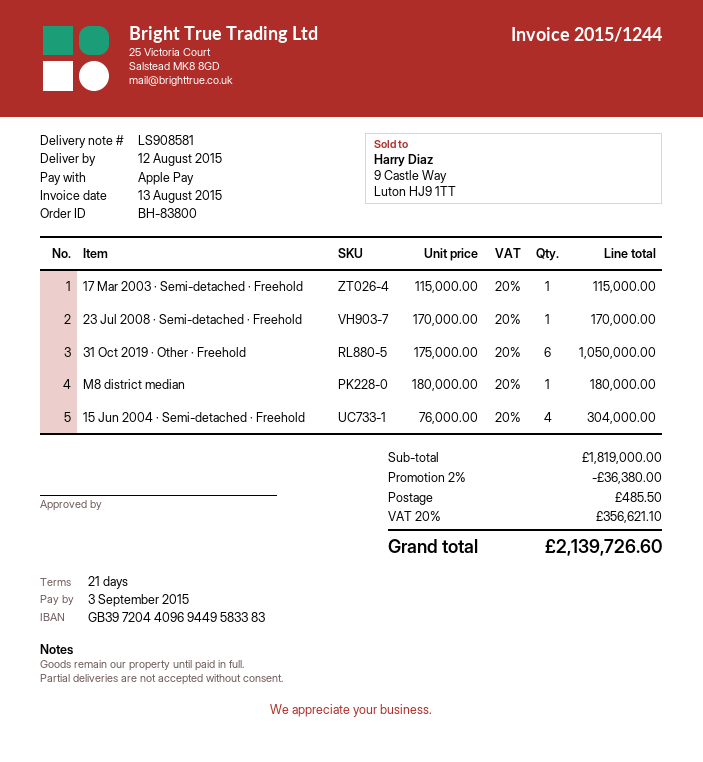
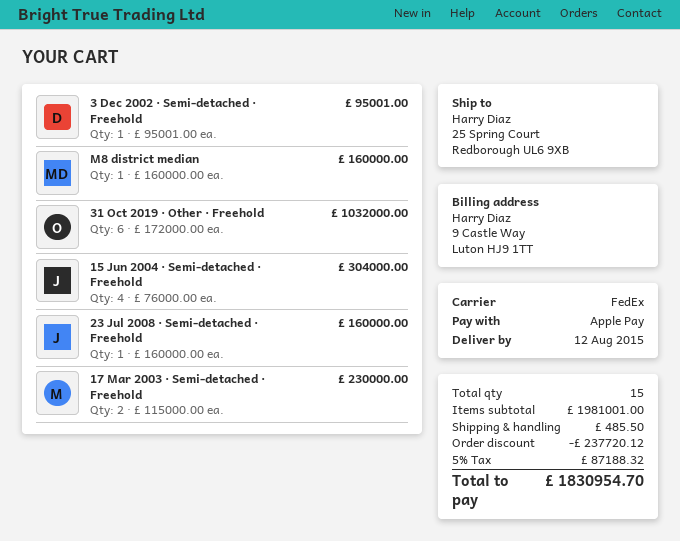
17 Mar 2003 · Semi-detached · Freehold: 1 x 115000.00 = 115000.00 -> 2 x 115000.00 = 230000.00
23 Jul 2008 · Semi-detached · Freehold: 1 x 170000.00 = 170000.00 -> 1 x 160000.00 = 160000.00
31 Oct 2019 · Other · Freehold: 6 x 175000.00 = 1050000.00 -> 6 x 172000.00 = 1032000.00
M8 district median: 1 x 180000.00 = 180000.00 -> 1 x 160000.00 = 160000.00
3 Dec 2002 · Semi-detached · Freehold: none -> 1 x 95001.00 = 95001.00
subtotal: 1819000.00 -> 1981001.00
discount: 36380.00 -> 237720.12
tax: 20% = 356621.10 -> 5% = 87188.32
total: 2139726.60 -> 1830954.70

